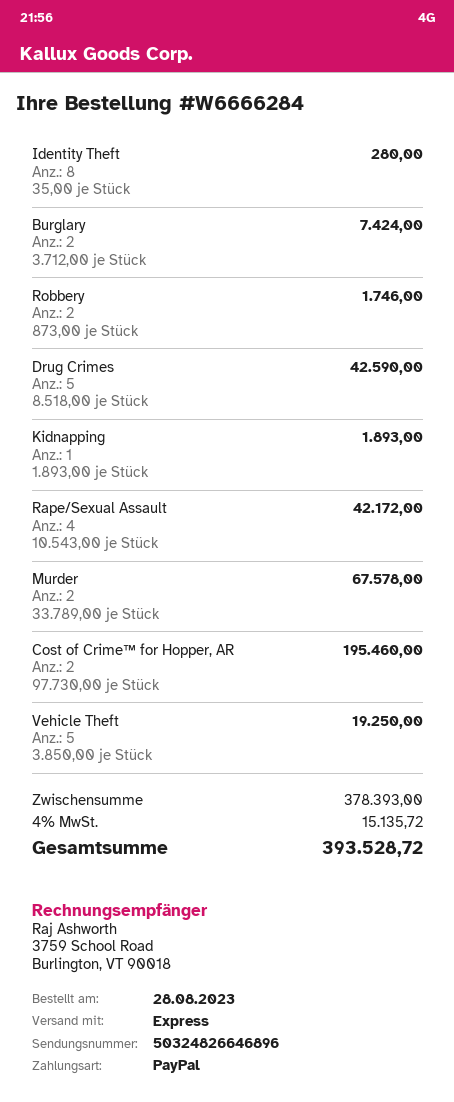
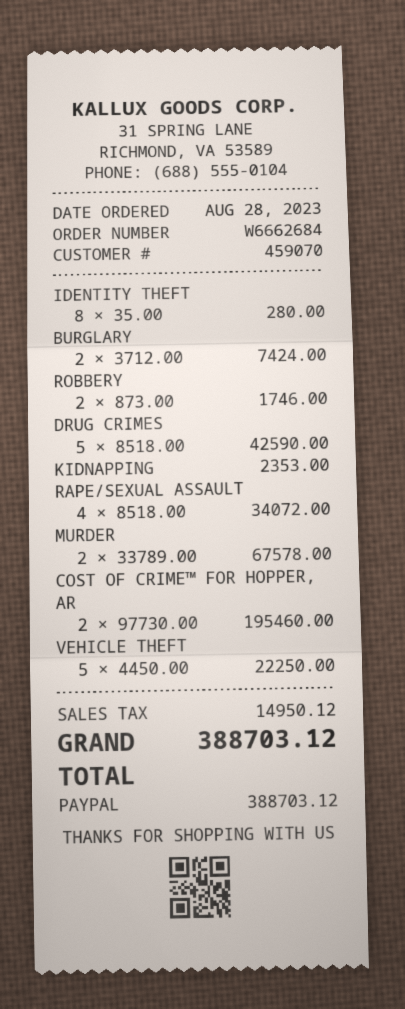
order number: W6666284 -> W6662684
Kidnapping: 1 x 1893.00 = 1893.00 -> 1 x 2353.00 = 2353.00
Rape/Sexual Assault: 4 x 10543.00 = 42172.00 -> 4 x 8518.00 = 34072.00
Vehicle Theft: 5 x 3850.00 = 19250.00 -> 5 x 4450.00 = 22250.00
tax: 15135.72 -> 14950.12
total: 393528.72 -> 388703.12

